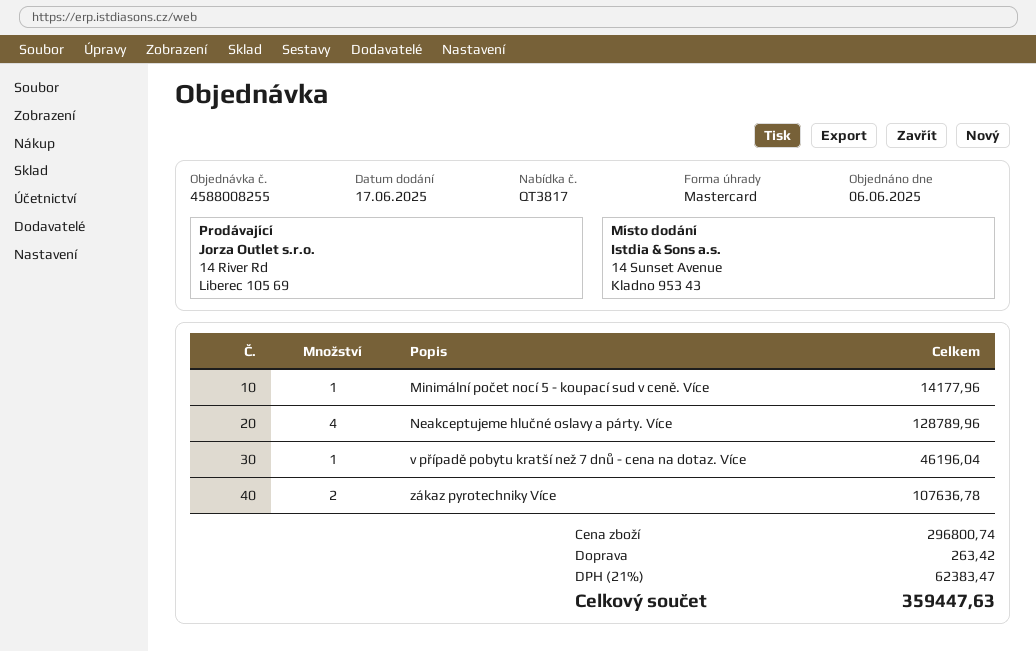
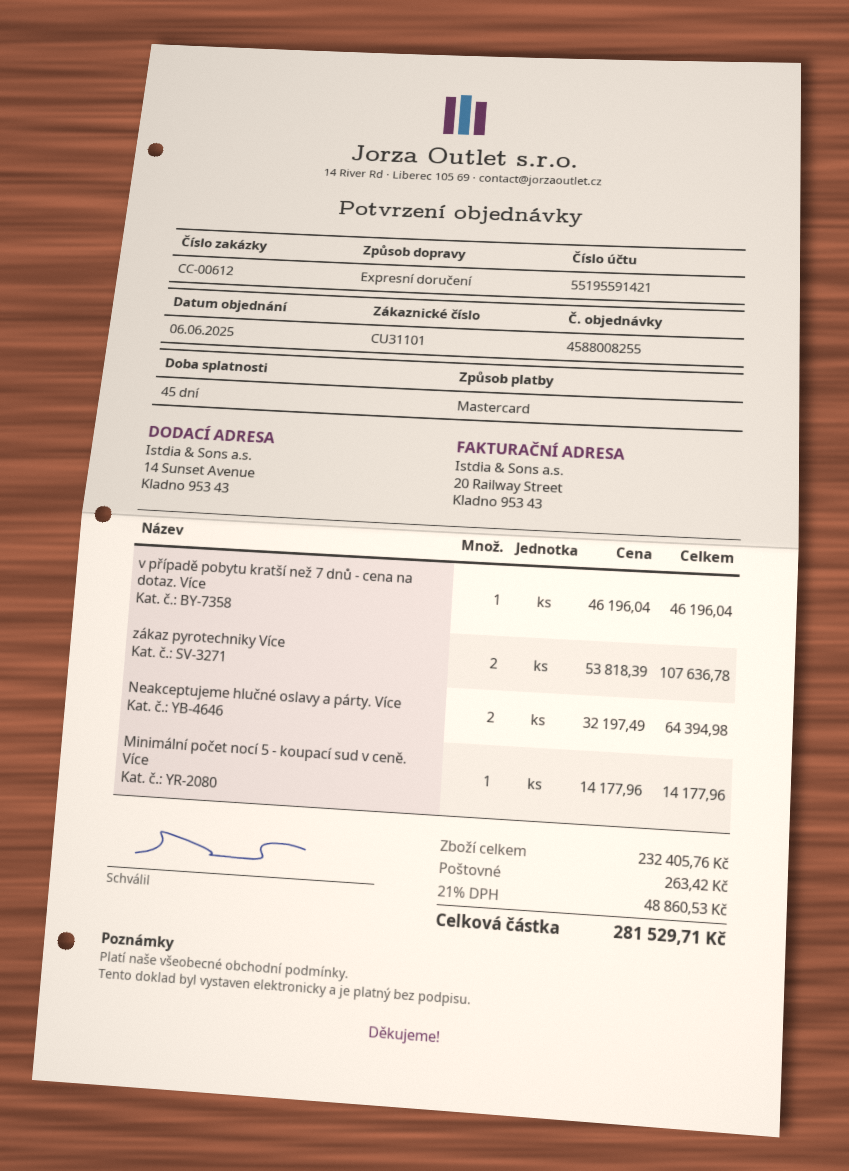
Neakceptujeme hlučné oslavy a párty. Více: 4 for 128789.96 -> 2 for 64394.98
subtotal: 296800.74 -> 232405.76
tax: 21% = 62383.47 -> 21% = 48860.53
total: 359447.63 -> 281529.71

